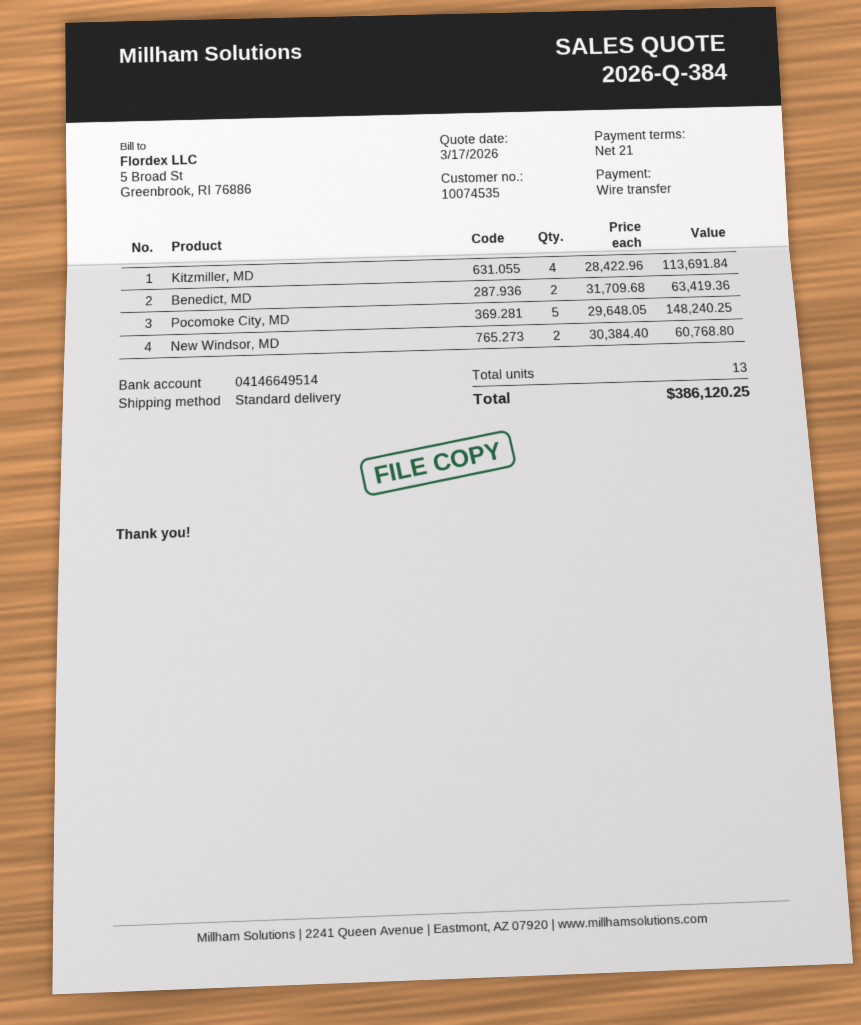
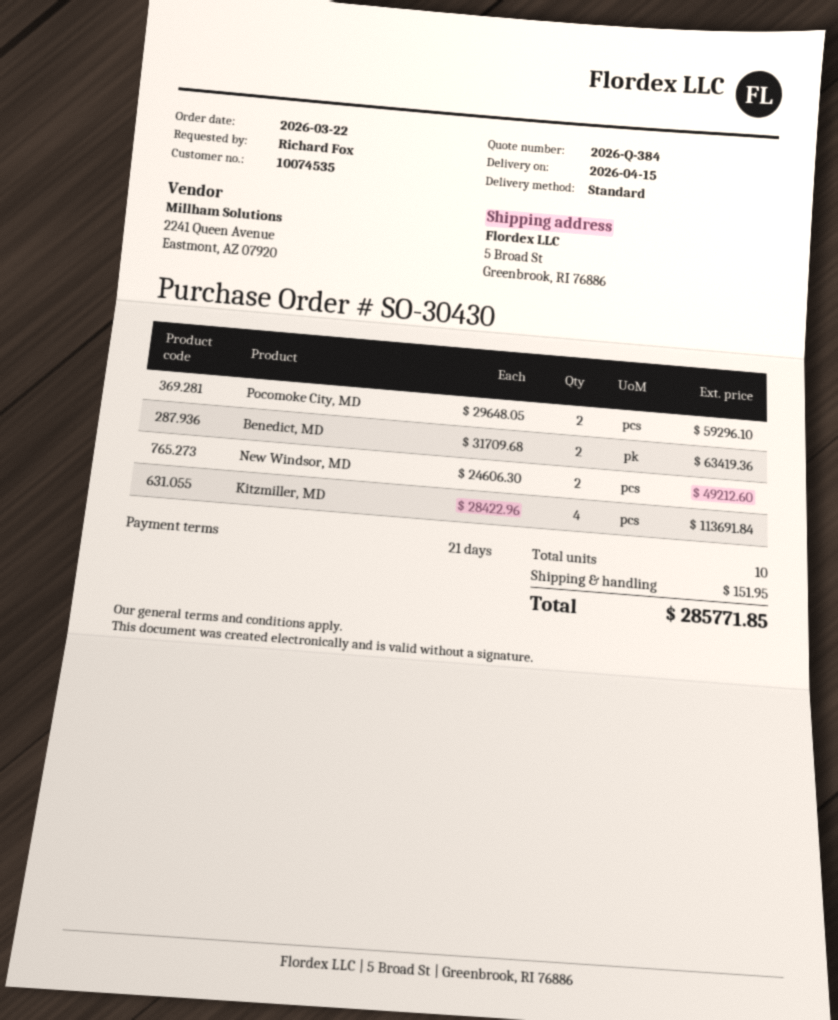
Pocomoke City, MD: 5 x 29648.05 = 148240.25 -> 2 x 29648.05 = 59296.10
New Windsor, MD: 2 x 30384.40 = 60768.80 -> 2 x 24606.30 = 49212.60
total quantity: 13 -> 10
shipping: none -> 151.95
total: 386120.25 -> 285771.85

